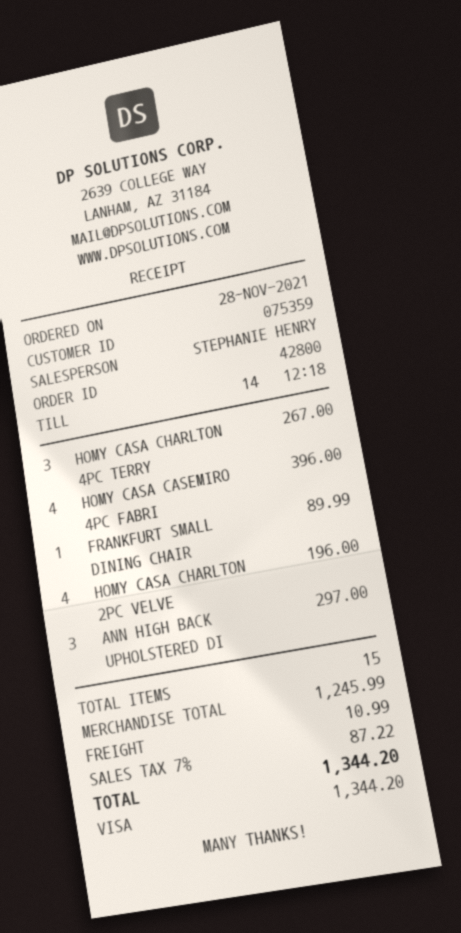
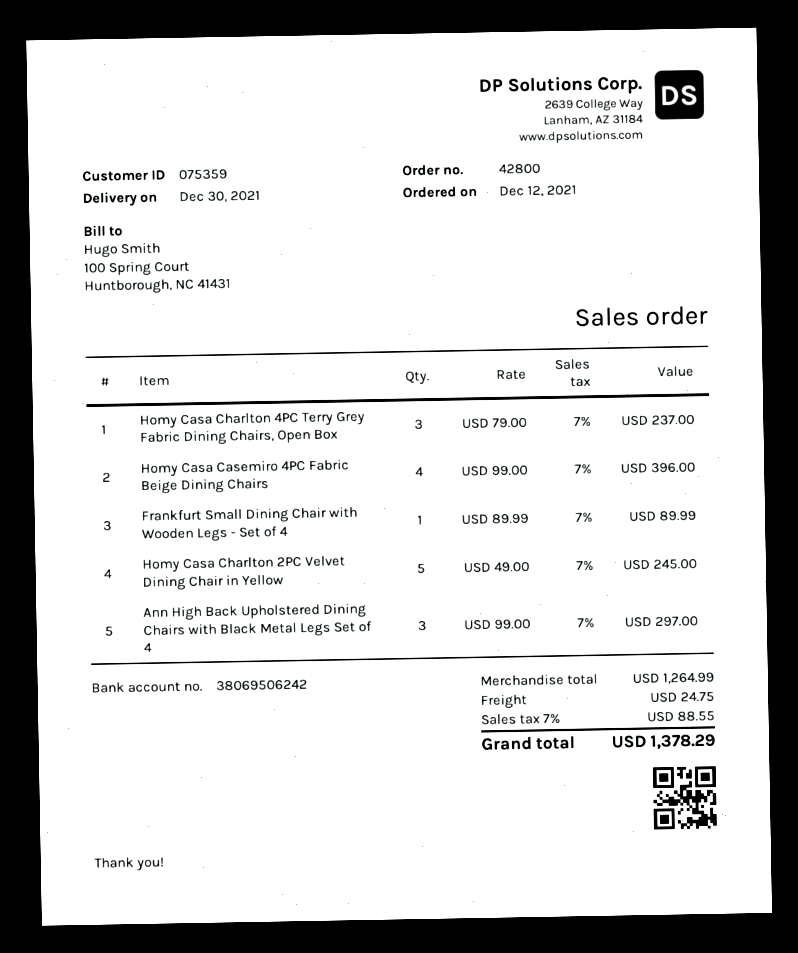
order date: 2021-11-28 -> 2021-12-12
HOMY CASA CHARLTON 4PC TERRY: 3 for 267.00 -> 3 for 237.00
HOMY CASA CHARLTON 2PC VELVE: 4 for 196.00 -> 5 for 245.00
subtotal: 1245.99 -> 1264.99
shipping: 10.99 -> 24.75
tax: 7% = 87.22 -> 7% = 88.55
total: 1344.20 -> 1378.29

